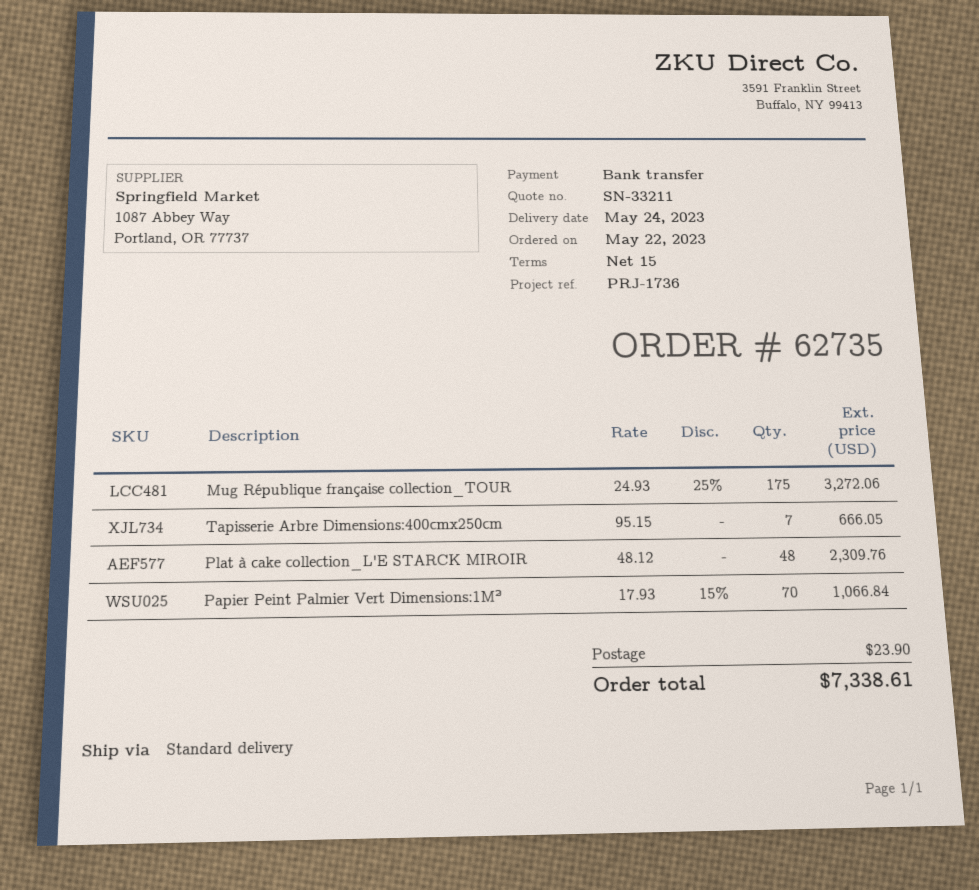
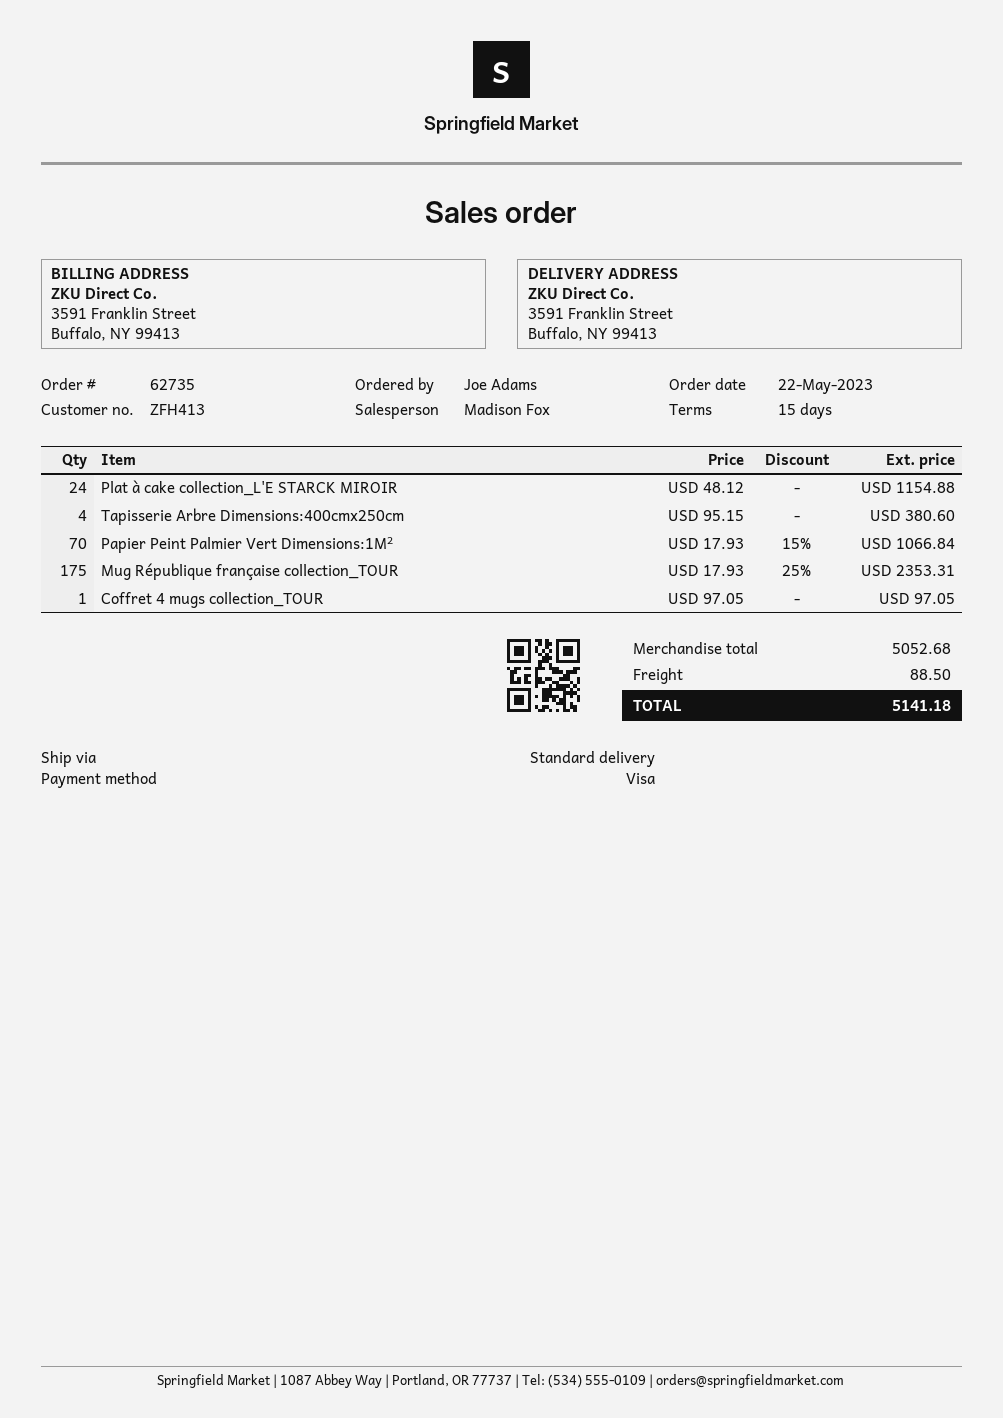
payment method: bank transfer -> Visa
Mug République française collection_TOUR: 175 x 24.93 - 25% = 3272.06 -> 175 x 17.93 - 25% = 2353.31
Tapisserie Arbre Dimensions:400cmx250cm: 7 x 95.15 = 666.05 -> 4 x 95.15 = 380.60
Plat à cake collection_L'E STARCK MIROIR: 48 x 48.12 = 2309.76 -> 24 x 48.12 = 1154.88
Coffret 4 mugs collection_TOUR: none -> 1 x 97.05 = 97.05
shipping: 23.90 -> 88.50
total: 7338.61 -> 5141.18

